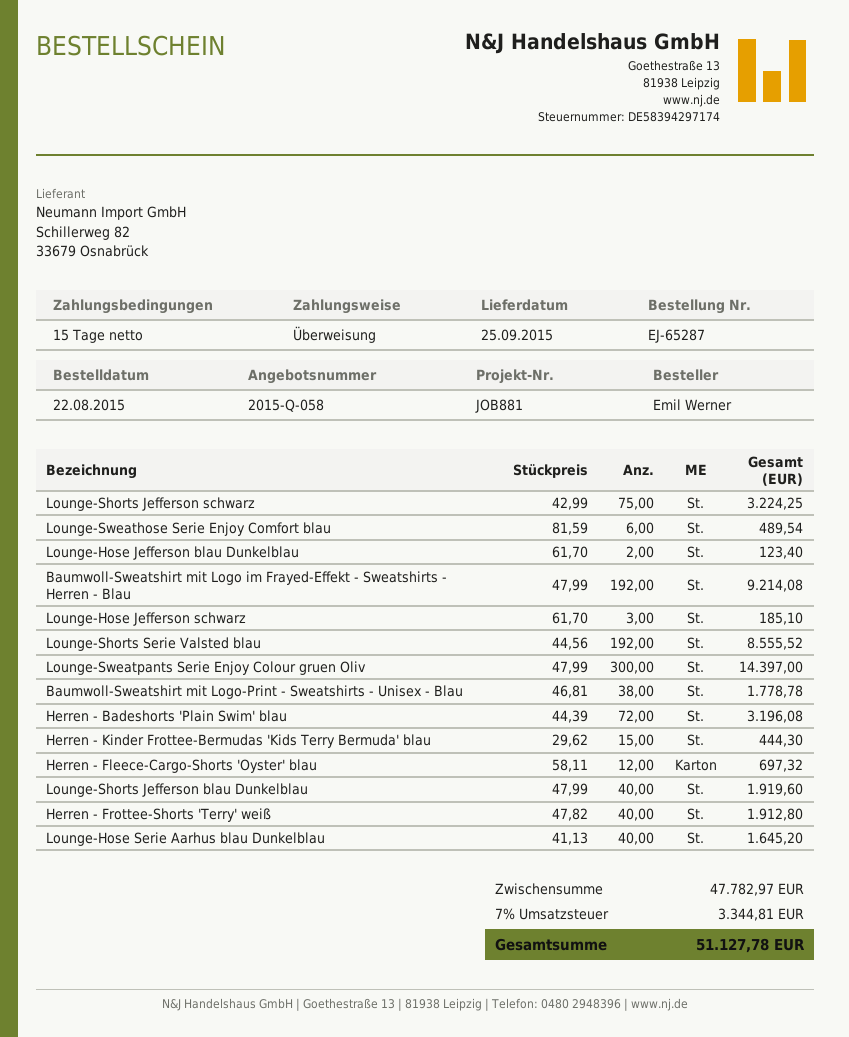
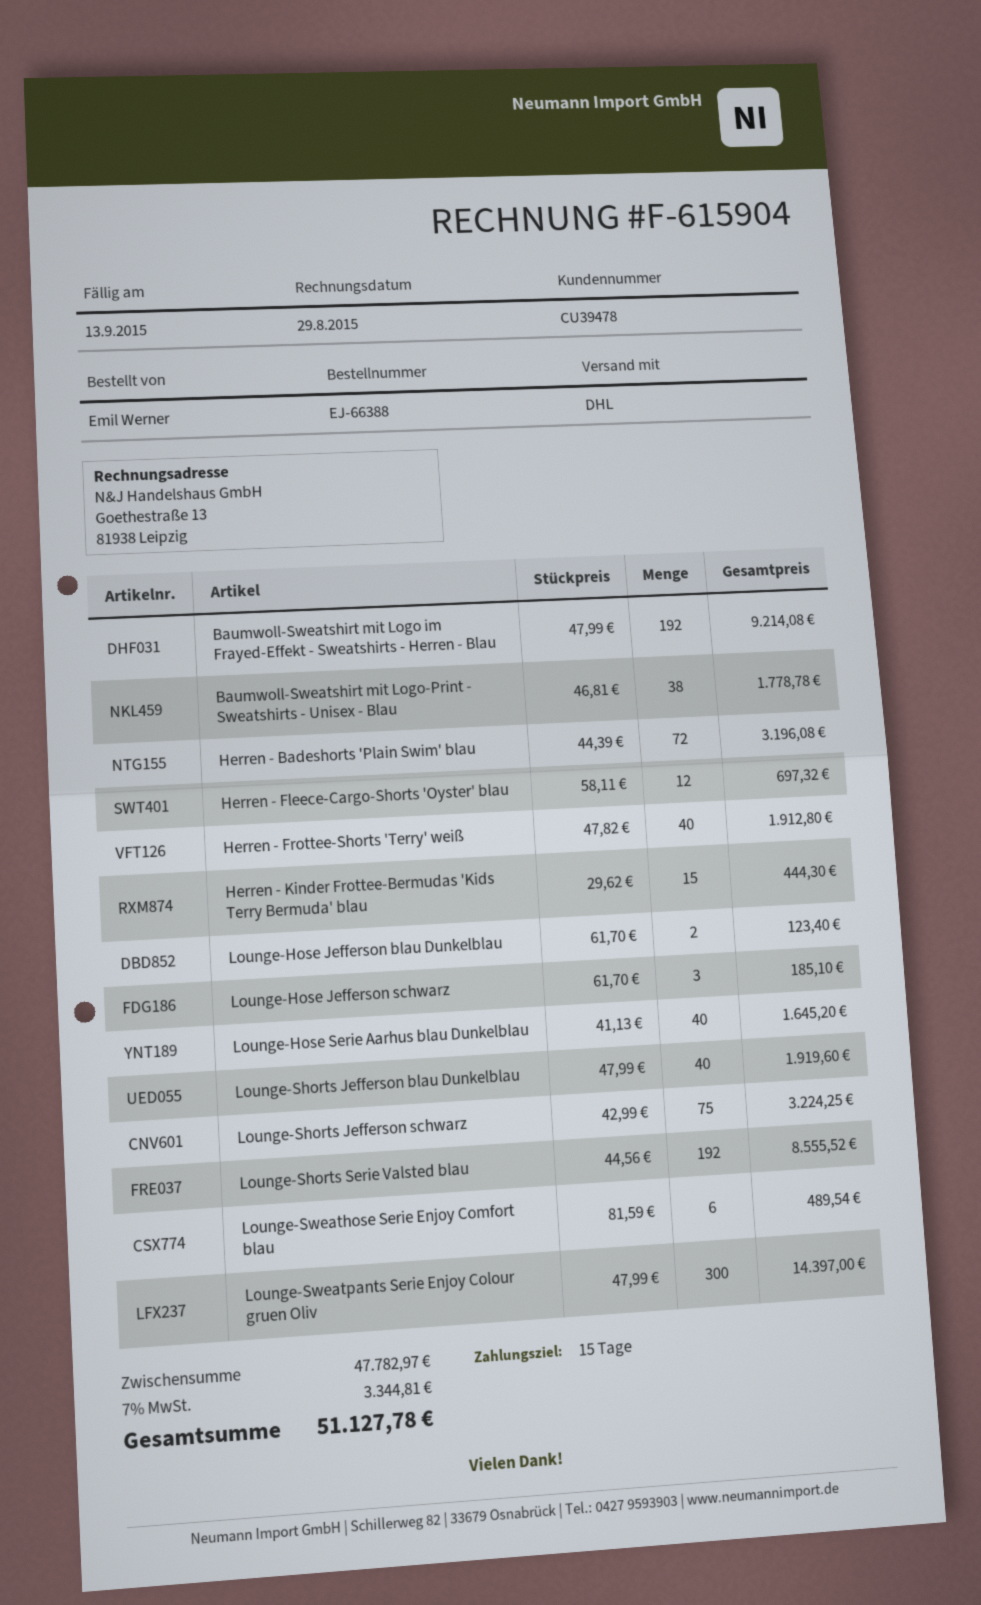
order number: EJ-65287 -> EJ-66388

